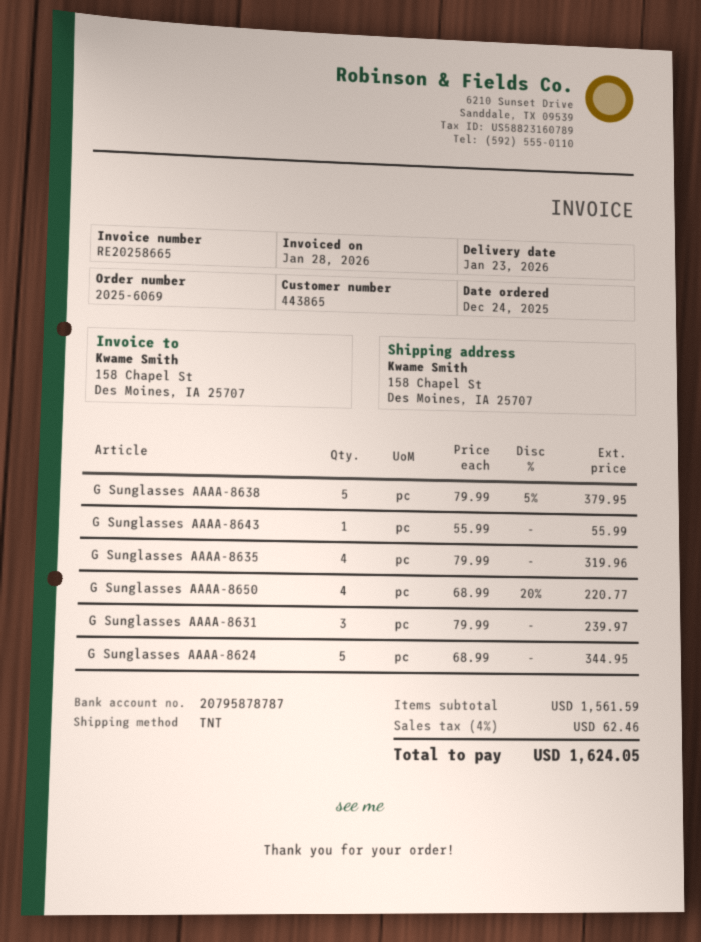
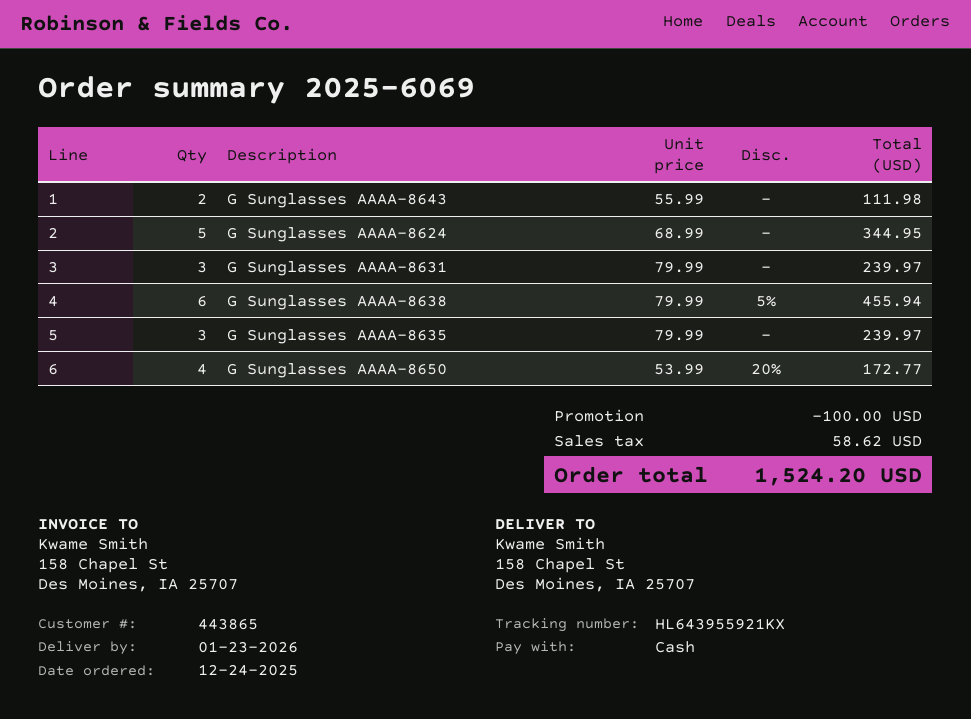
G Sunglasses AAAA-8638: 5 x 79.99 - 5% = 379.95 -> 6 x 79.99 - 5% = 455.94
G Sunglasses AAAA-8643: 1 x 55.99 = 55.99 -> 2 x 55.99 = 111.98
G Sunglasses AAAA-8635: 4 x 79.99 = 319.96 -> 3 x 79.99 = 239.97
G Sunglasses AAAA-8650: 4 x 68.99 - 20% = 220.77 -> 4 x 53.99 - 20% = 172.77
discount: none -> 100.00
tax: 62.46 -> 58.62
total: 1624.05 -> 1524.20

